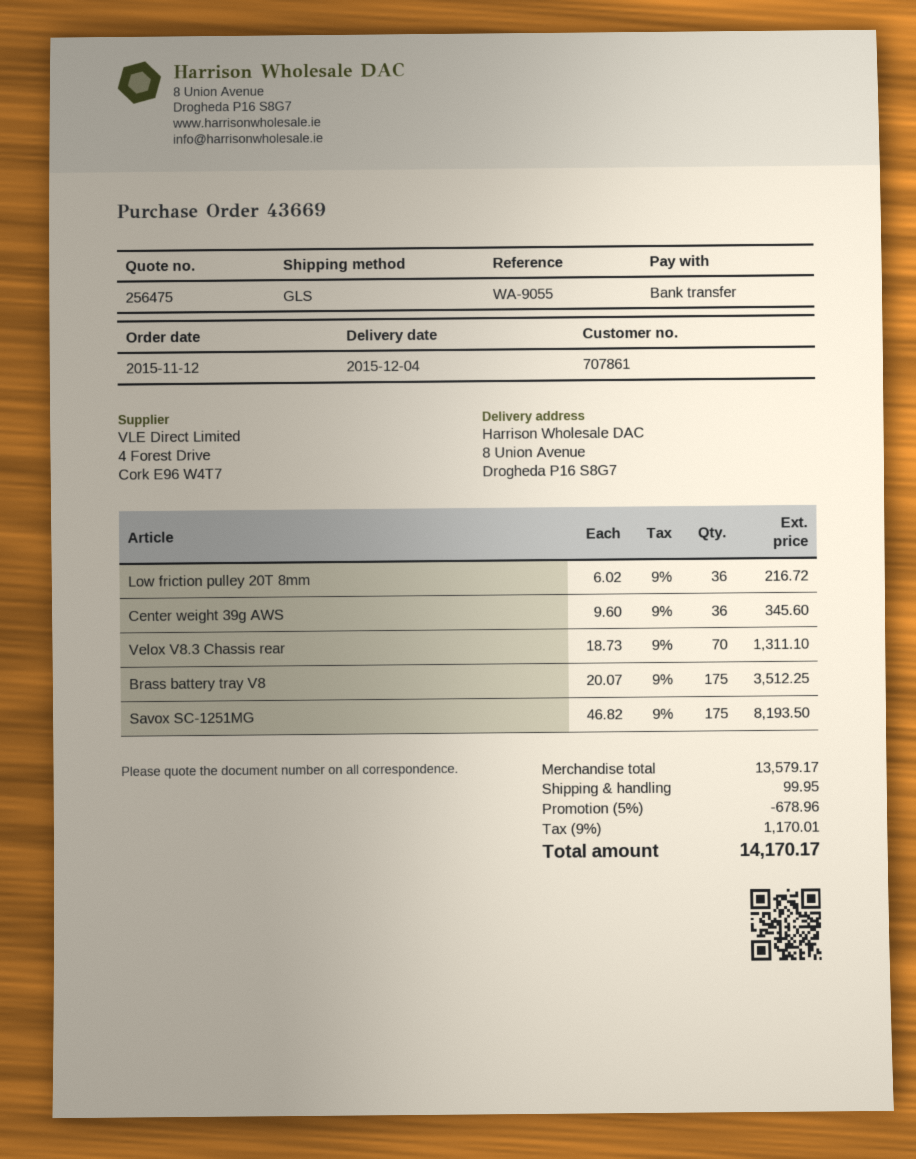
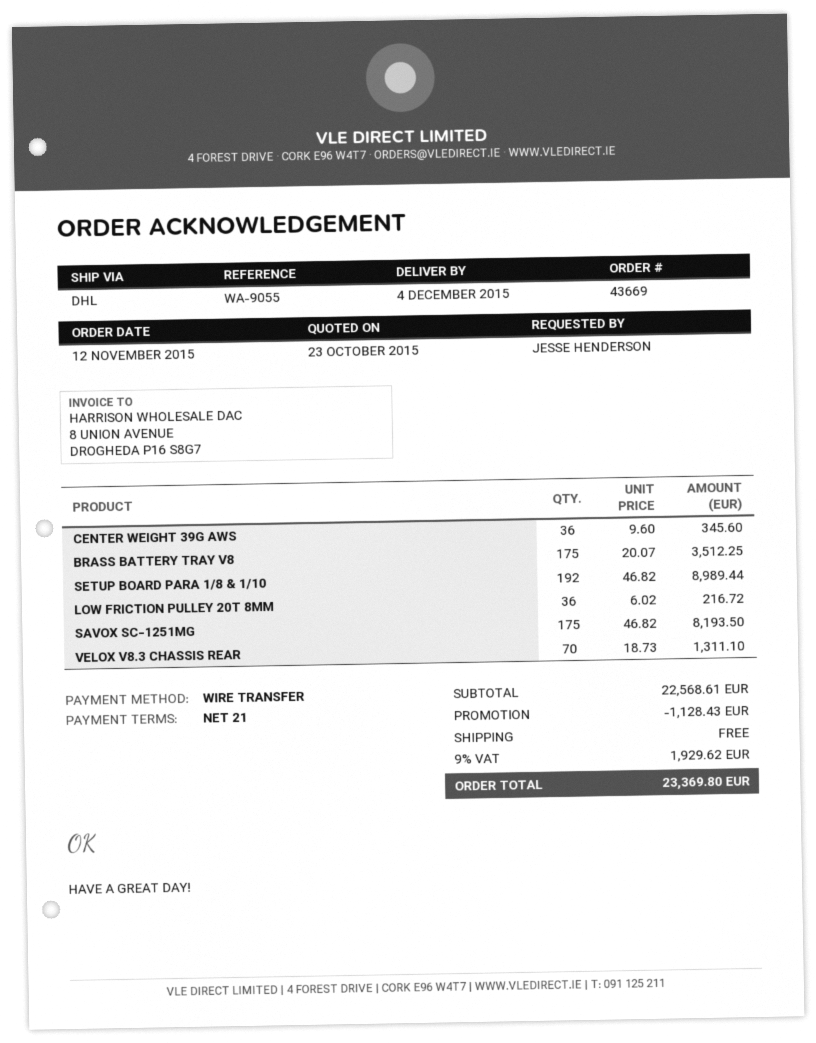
shipping method: GLS -> DHL
SETUP BOARD PARA 1/8 & 1/10: none -> 192 x 46.82 = 8989.44
subtotal: 13579.17 -> 22568.61
discount: 678.96 -> 1128.43
shipping: 99.95 -> 0.00
tax: 9% = 1170.01 -> 9% = 1929.62
total: 14170.17 -> 23369.80

